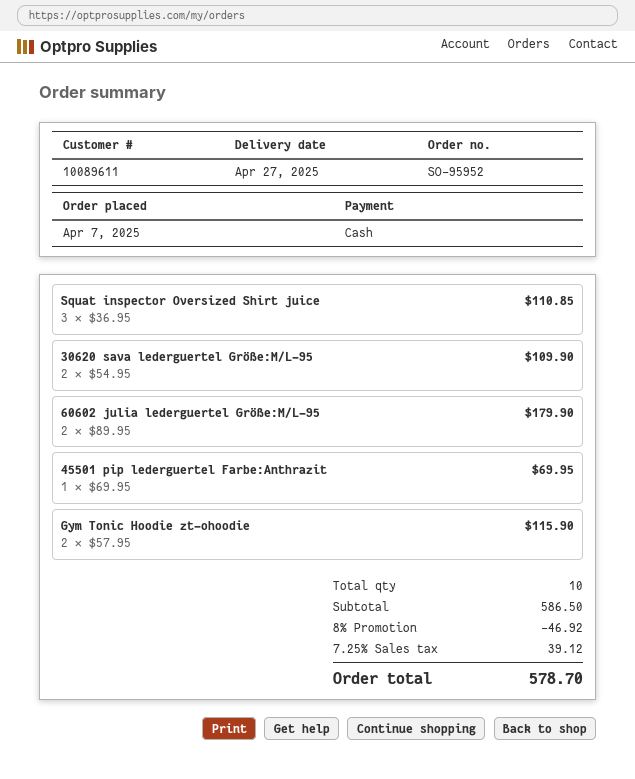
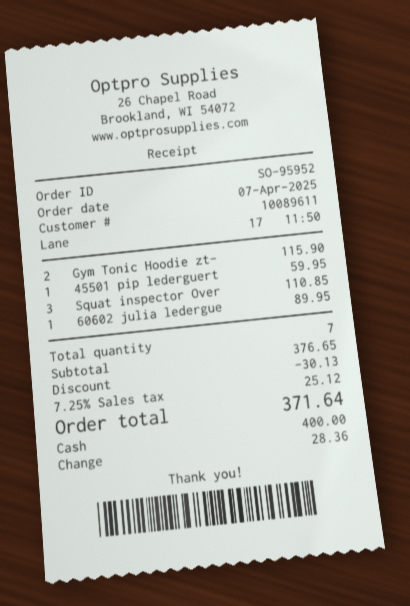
30620 sava lederguertel Größe:M/L-95: 2 for 109.90 -> none
60602 julia lederguertel Größe:M/L-95: 2 for 179.90 -> 1 for 89.95
45501 pip lederguertel Farbe:Anthrazit: 1 for 69.95 -> 1 for 59.95
total quantity: 10 -> 7
subtotal: 586.50 -> 376.65
discount: 46.92 -> 30.13
tax: 7.25% = 39.12 -> 7.25% = 25.12
total: 578.70 -> 371.64

